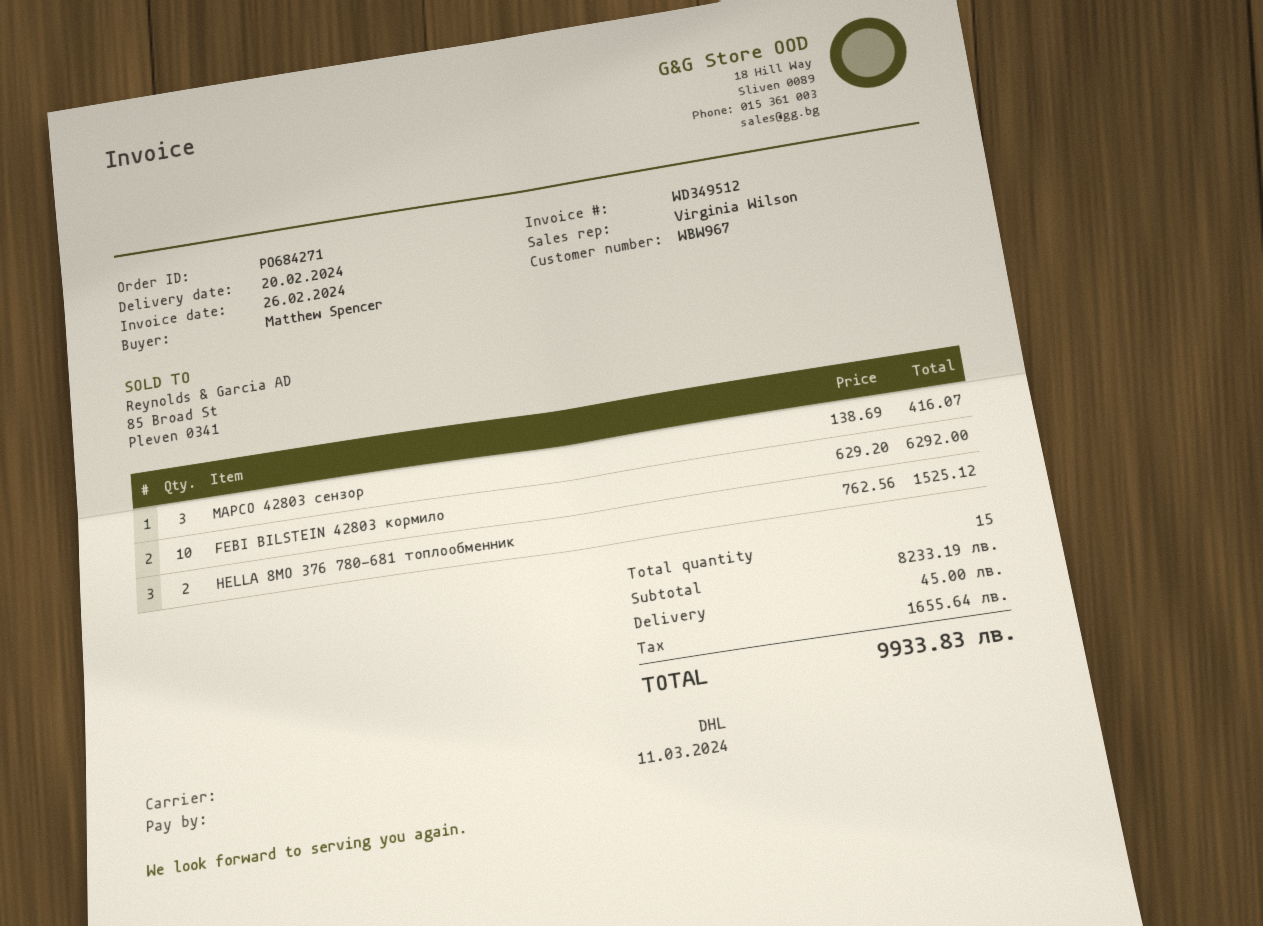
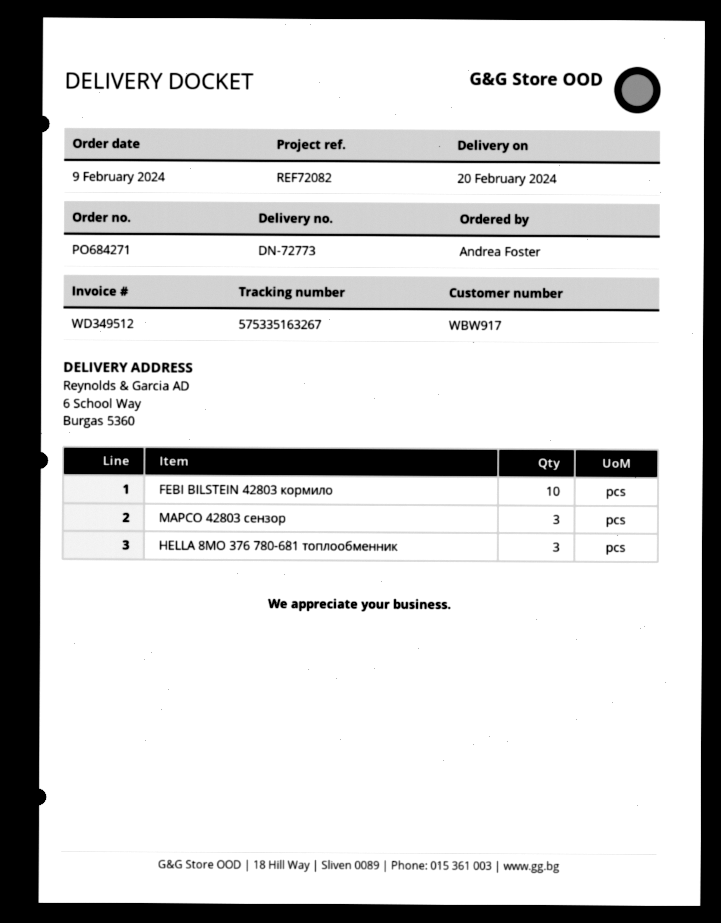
customer number: WBW967 -> WBW917
ordered by: Matthew Spencer -> Andrea Foster
HELLA 8MO 376 780-681 топлообменник: 2 -> 3

